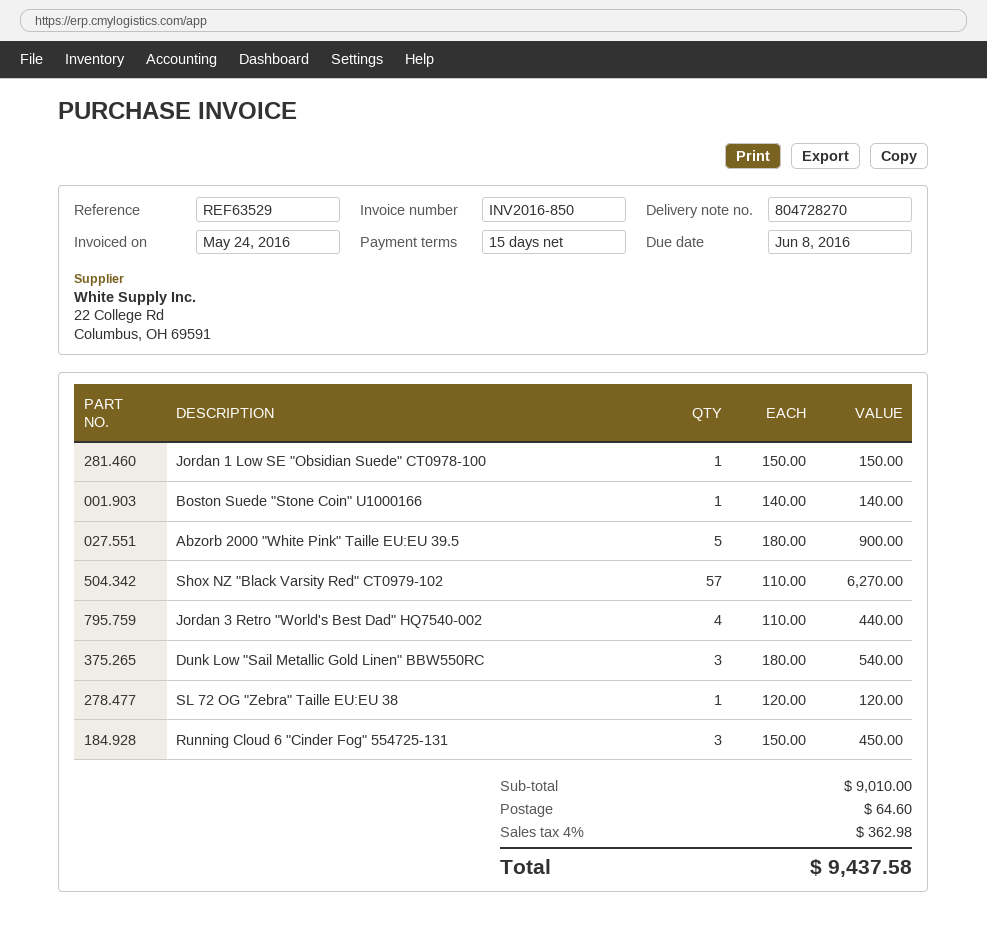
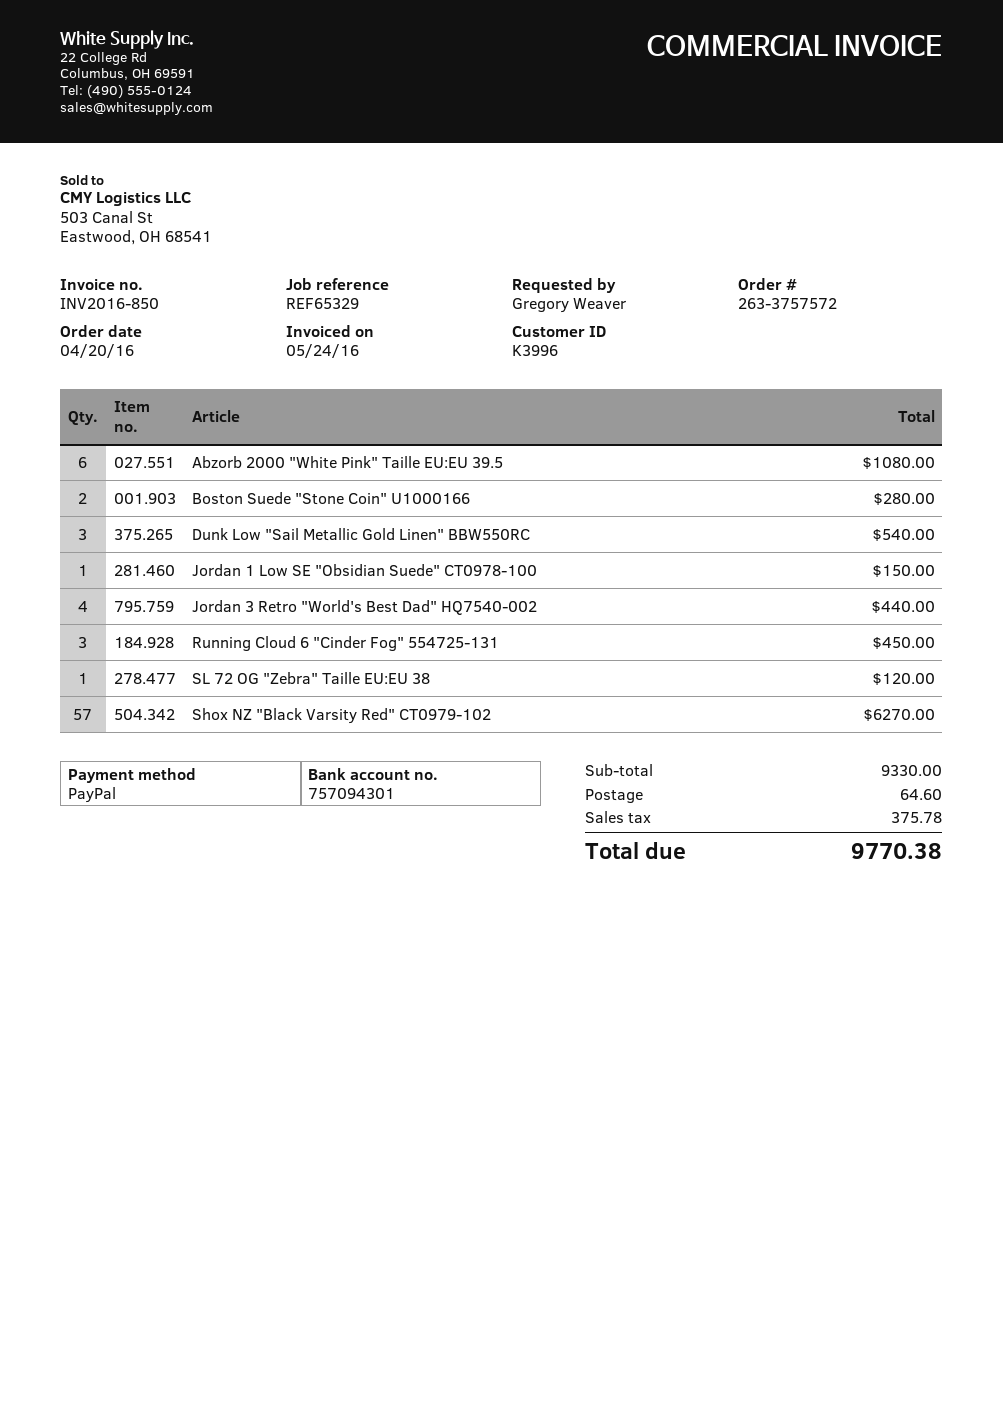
reference: REF63529 -> REF65329
Boston Suede "Stone Coin" U1000166: 1 for 140.00 -> 2 for 280.00
Abzorb 2000 "White Pink" Taille EU:EU 39.5: 5 for 900.00 -> 6 for 1080.00
subtotal: 9010.00 -> 9330.00
tax: 362.98 -> 375.78
total: 9437.58 -> 9770.38

